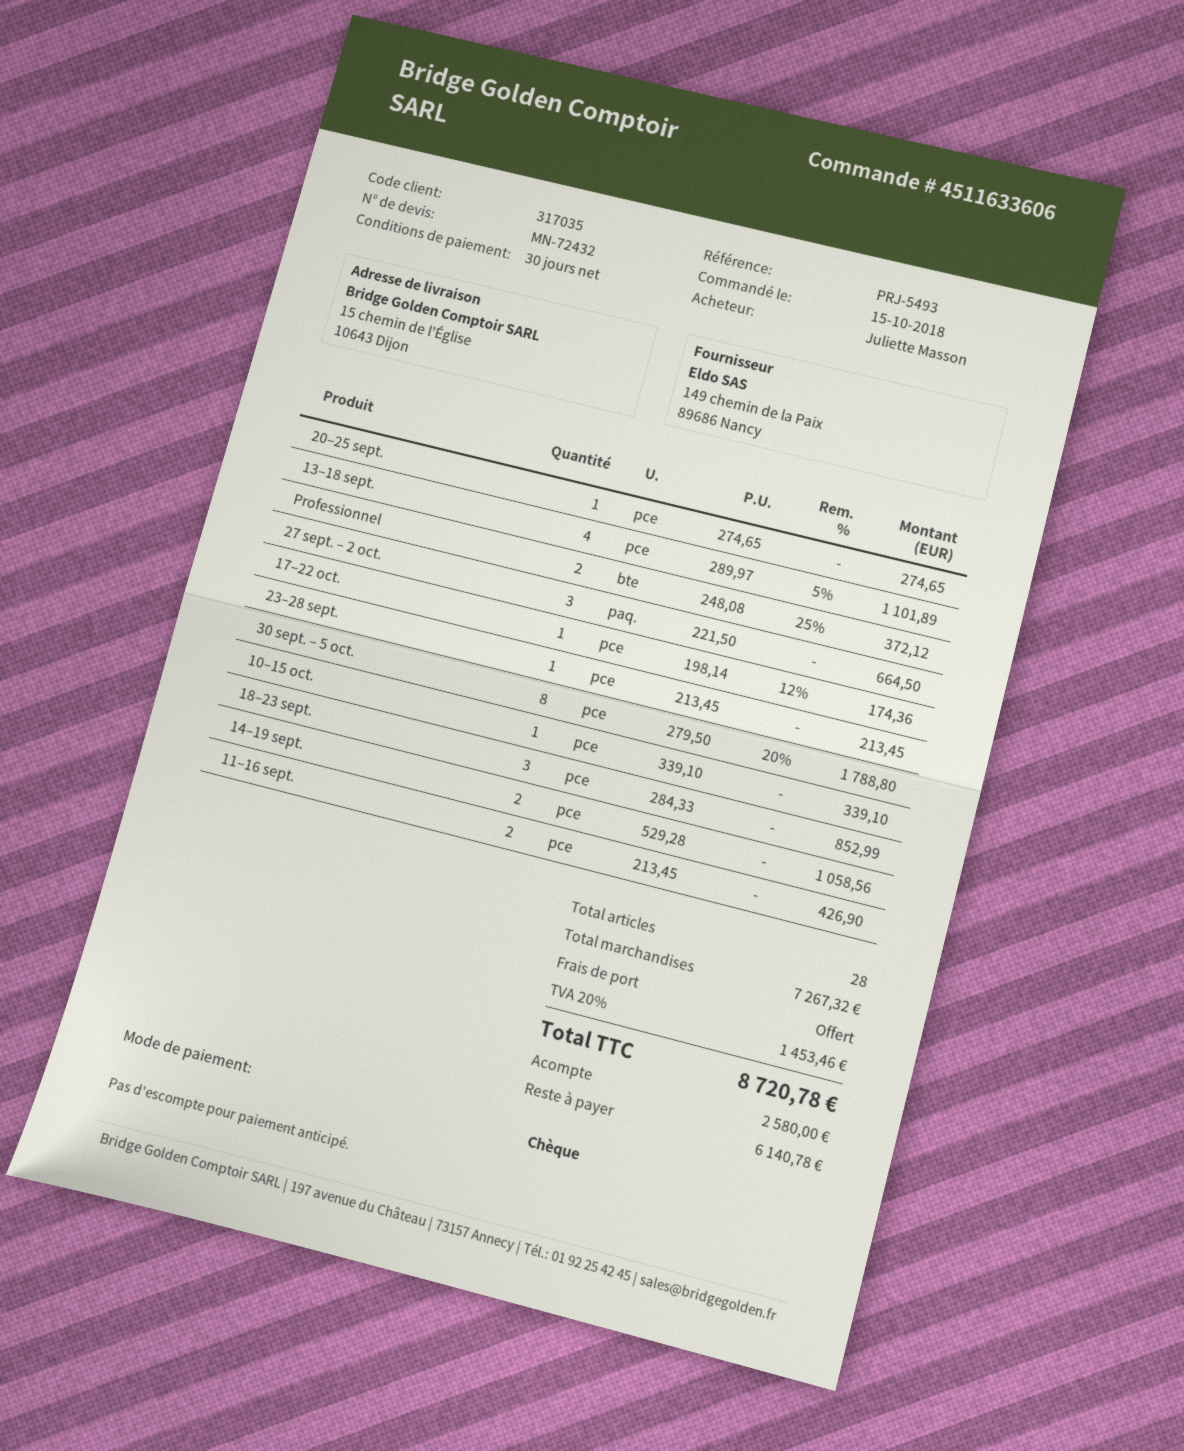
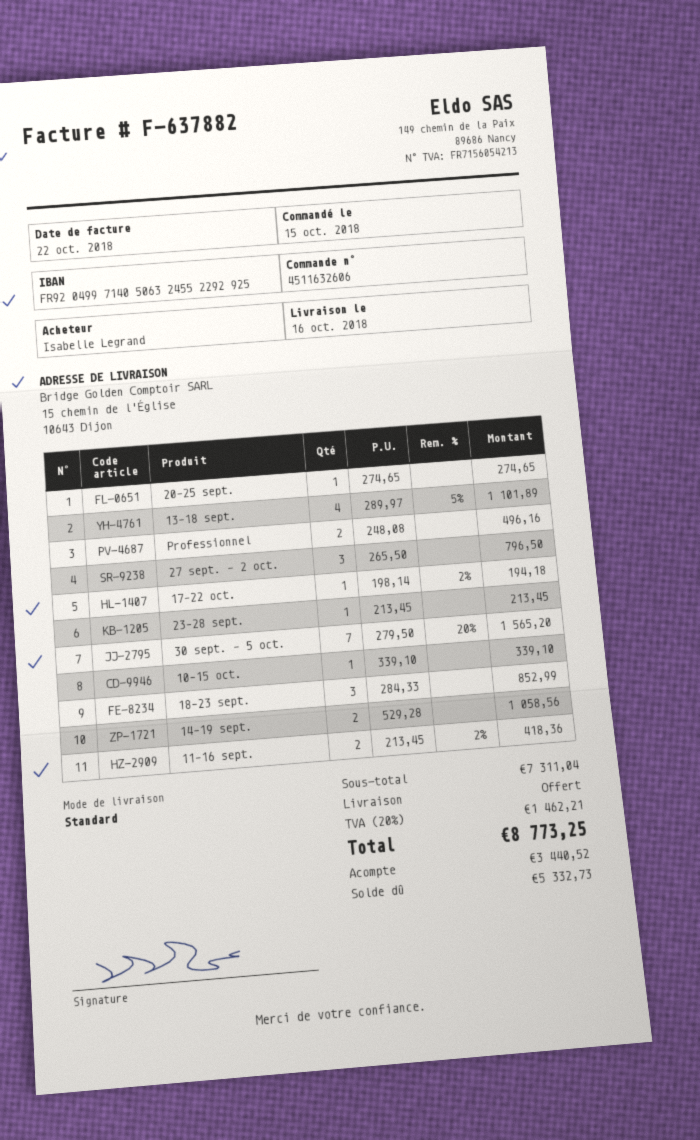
order number: 4511633606 -> 4511632606
ordered by: Juliette Masson -> Isabelle Legrand
Professionnel: 2 x 248.08 - 25% = 372.12 -> 2 x 248.08 = 496.16
27 sept. – 2 oct.: 3 x 221.50 = 664.50 -> 3 x 265.50 = 796.50
17–22 oct.: 1 x 198.14 - 12% = 174.36 -> 1 x 198.14 - 2% = 194.18
30 sept. – 5 oct.: 8 x 279.50 - 20% = 1788.80 -> 7 x 279.50 - 20% = 1565.20
11–16 sept.: 2 x 213.45 = 426.90 -> 2 x 213.45 - 2% = 418.36
subtotal: 7267.32 -> 7311.04
tax: 20% = 1453.46 -> 20% = 1462.21
total: 8720.78 -> 8773.25
deposit: 2580.00 -> 3440.52
balance: 6140.78 -> 5332.73

